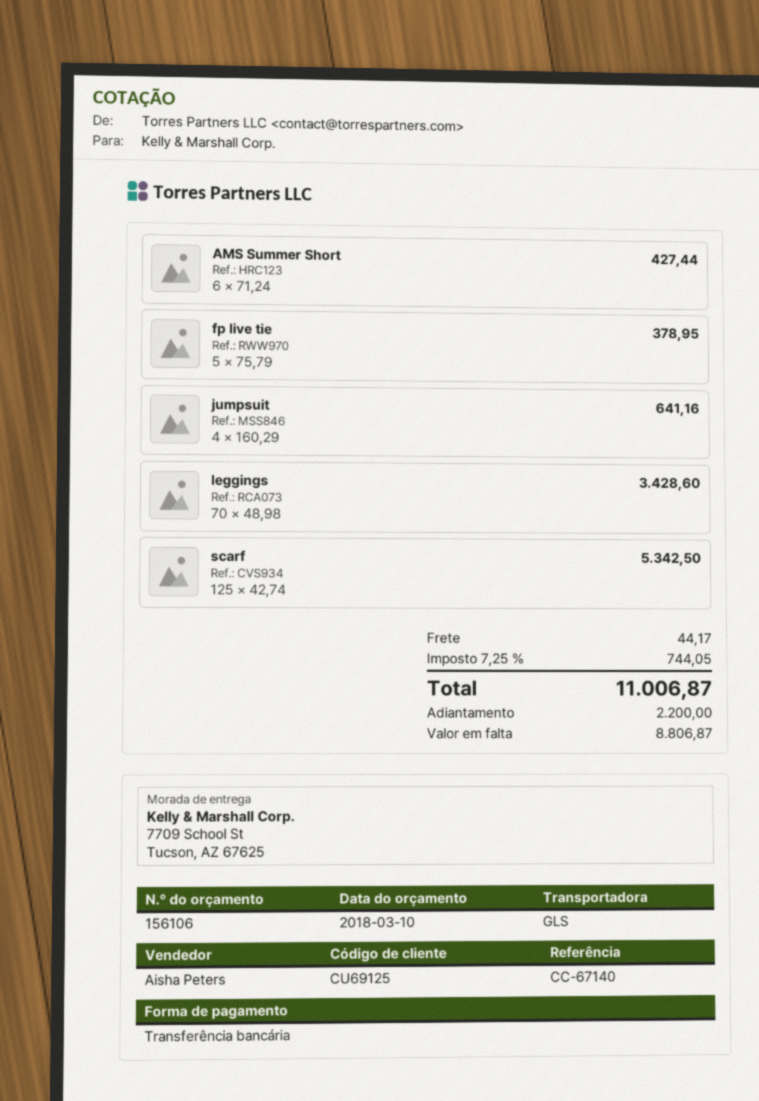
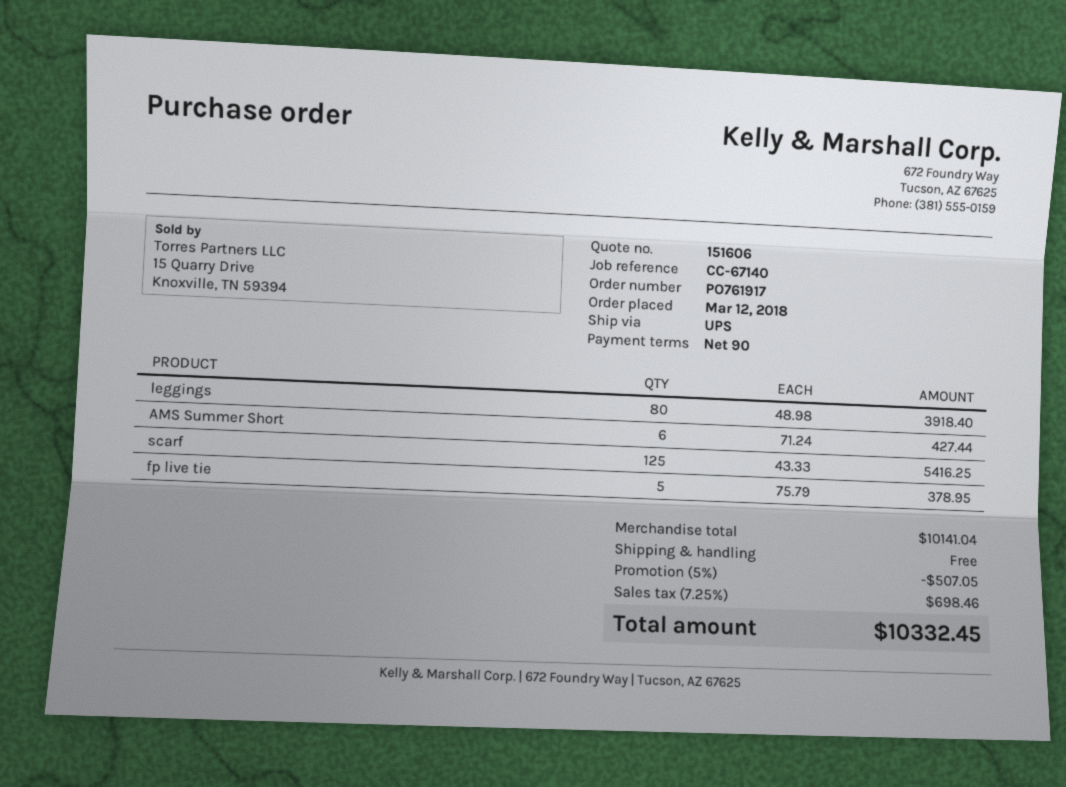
quote number: 156106 -> 151606
shipping method: GLS -> UPS
jumpsuit: 4 x 160.29 = 641.16 -> none
leggings: 70 x 48.98 = 3428.60 -> 80 x 48.98 = 3918.40
scarf: 125 x 42.74 = 5342.50 -> 125 x 43.33 = 5416.25
discount: none -> 5% = 507.05
shipping: 44.17 -> 0.00
tax: 7.25% = 744.05 -> 7.25% = 698.46
total: 11006.87 -> 10332.45

